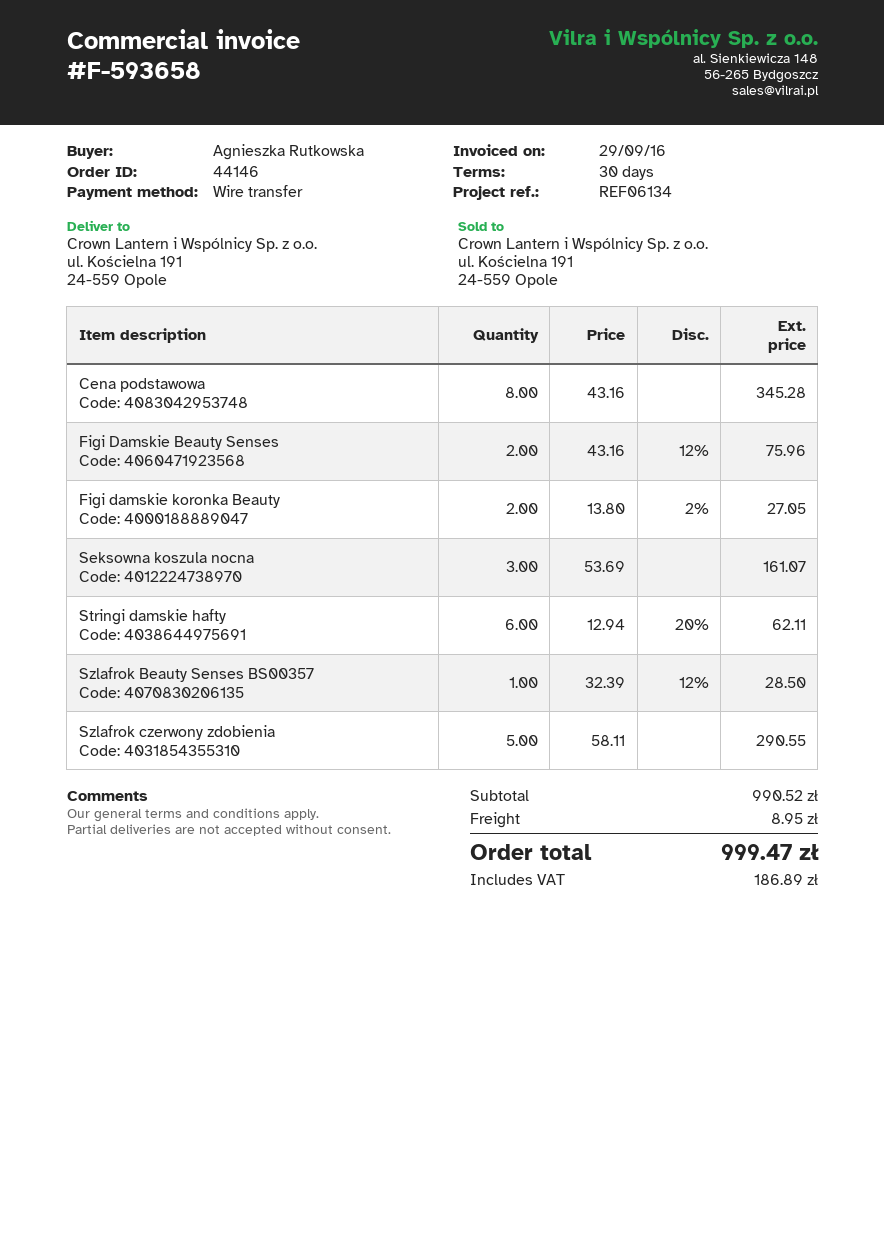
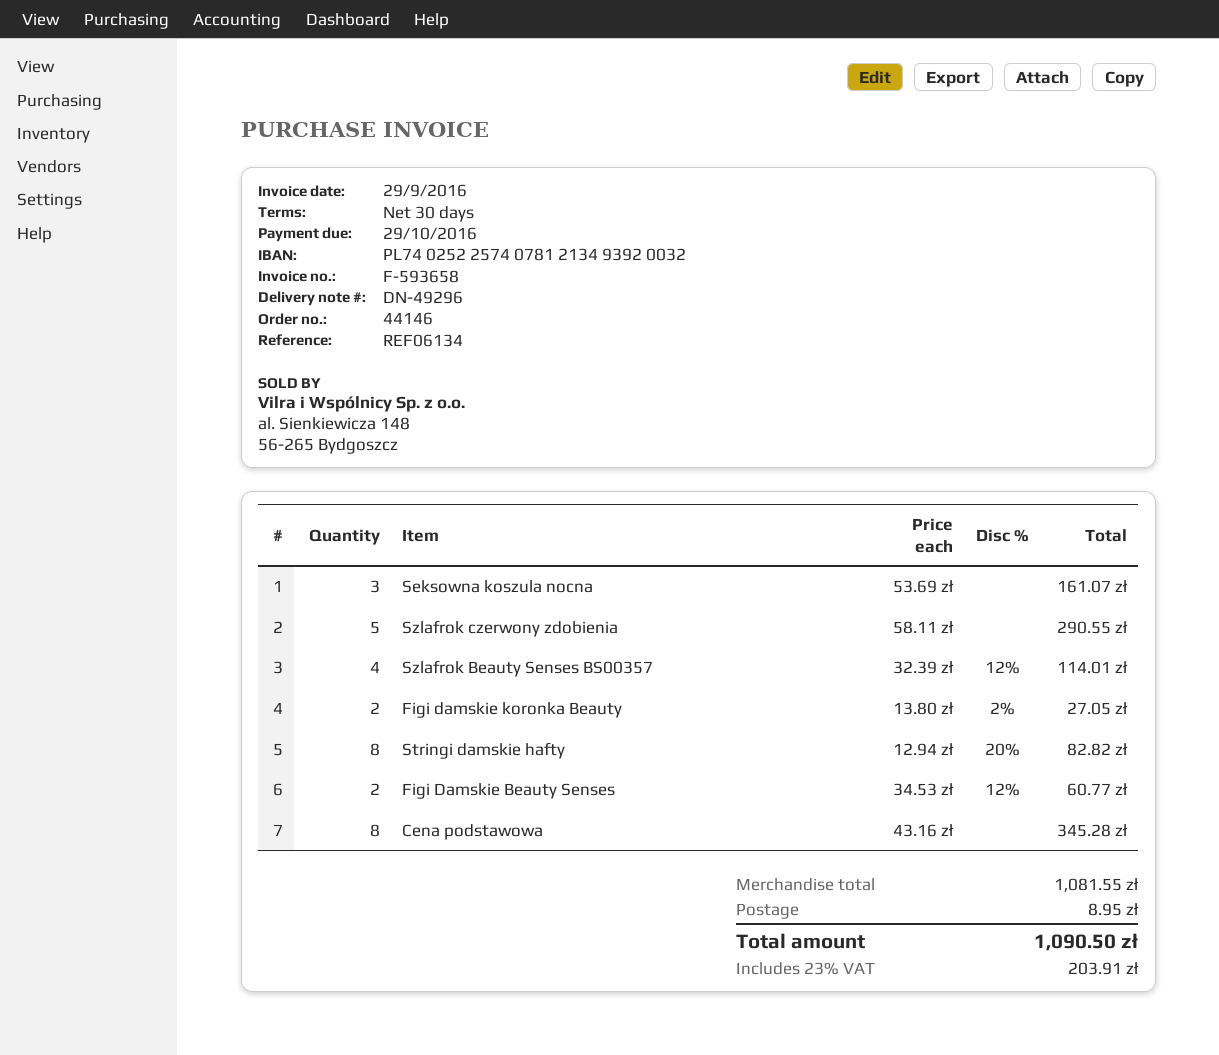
Figi Damskie Beauty Senses: 2 x 43.16 - 12% = 75.96 -> 2 x 34.53 - 12% = 60.77
Stringi damskie hafty: 6 x 12.94 - 20% = 62.11 -> 8 x 12.94 - 20% = 82.82
Szlafrok Beauty Senses BS00357: 1 x 32.39 - 12% = 28.50 -> 4 x 32.39 - 12% = 114.01
subtotal: 990.52 -> 1081.55
tax: 186.89 -> 203.91
total: 999.47 -> 1090.50

